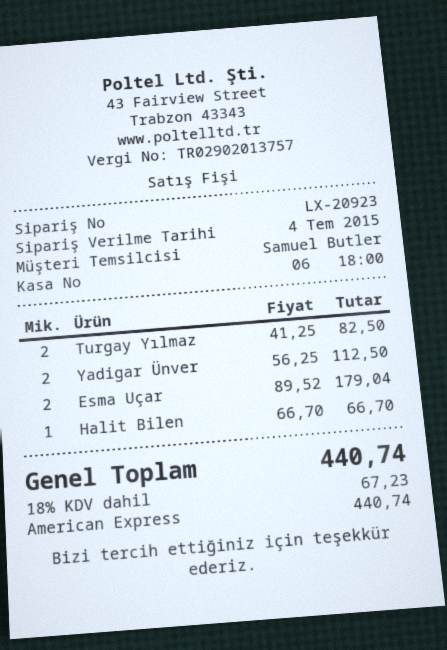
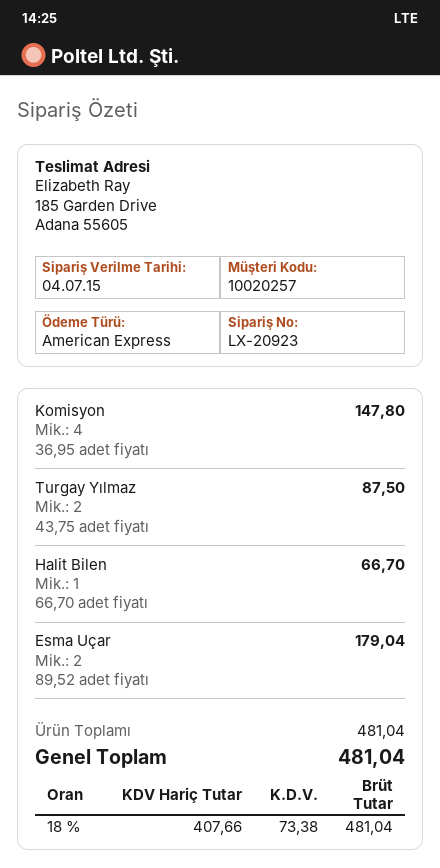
Turgay Yılmaz: 2 x 41.25 = 82.50 -> 2 x 43.75 = 87.50
Yadigar Ünver: 2 x 56.25 = 112.50 -> none
Komisyon: none -> 4 x 36.95 = 147.80
tax: 18% = 67.23 -> 18% = 73.38
total: 440.74 -> 481.04

